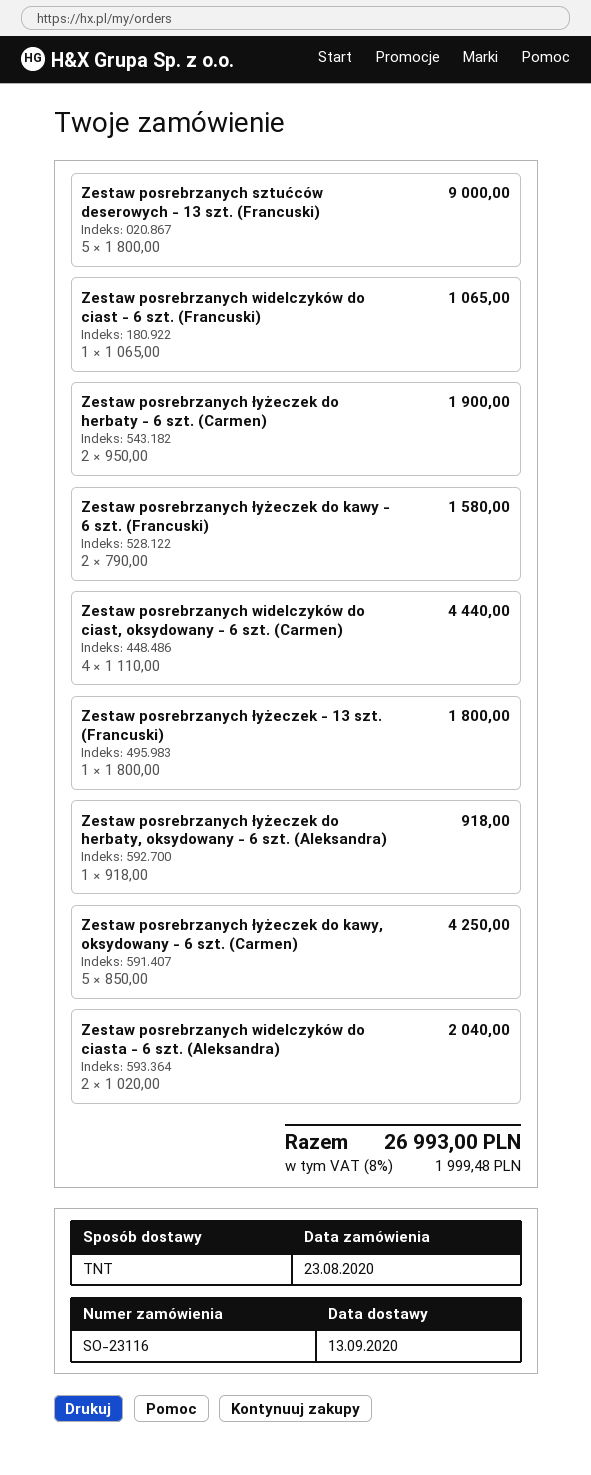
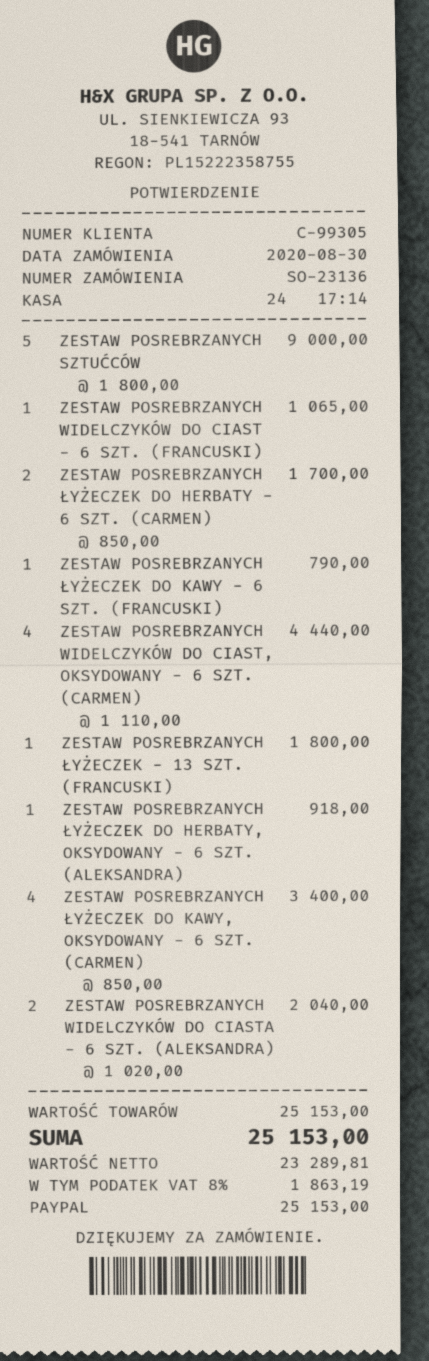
order number: SO-23116 -> SO-23136
order date: 2020-08-23 -> 2020-08-30
Zestaw posrebrzanych łyżeczek do herbaty - 6 szt. (Carmen): 2 x 950.00 = 1900.00 -> 2 x 850.00 = 1700.00
Zestaw posrebrzanych łyżeczek do kawy - 6 szt. (Francuski): 2 x 790.00 = 1580.00 -> 1 x 790.00 = 790.00
Zestaw posrebrzanych łyżeczek do kawy, oksydowany - 6 szt. (Carmen): 5 x 850.00 = 4250.00 -> 4 x 850.00 = 3400.00
tax: 8% = 1999.48 -> 8% = 1863.19
total: 26993.00 -> 25153.00

